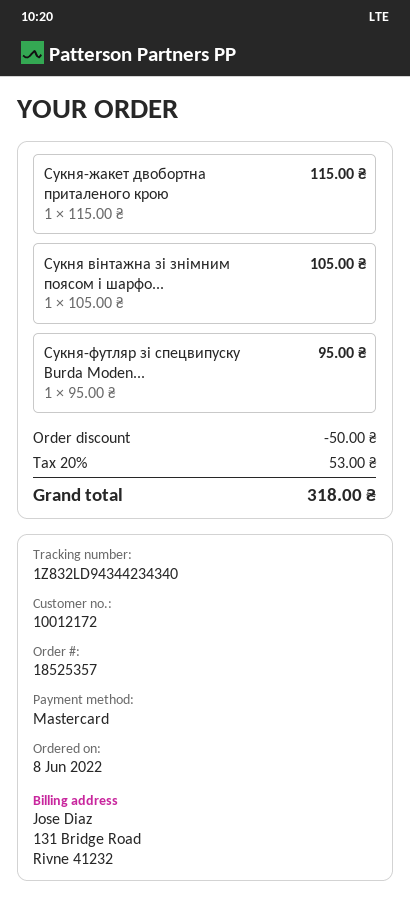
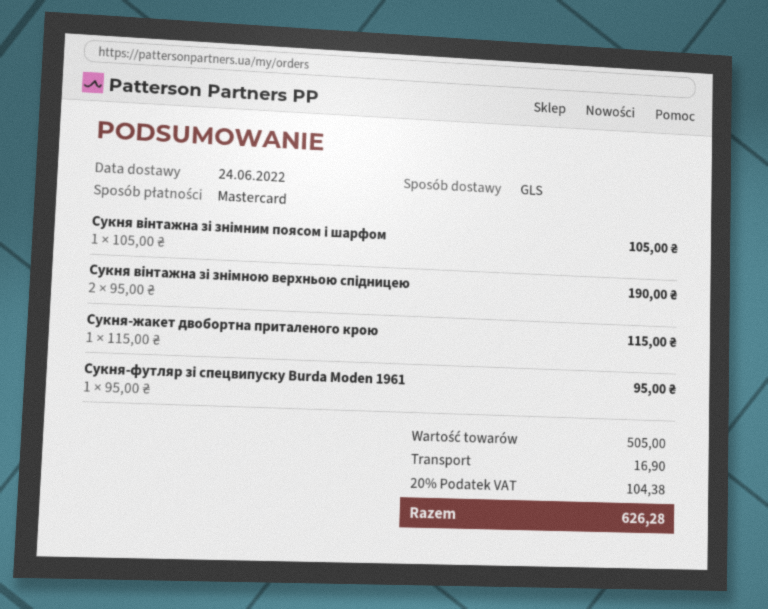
Сукня вінтажна зі знімною верхньою спідницею: none -> 2 x 95.00 = 190.00
discount: 50.00 -> none
shipping: none -> 16.90
tax: 20% = 53.00 -> 20% = 104.38
total: 318.00 -> 626.28

